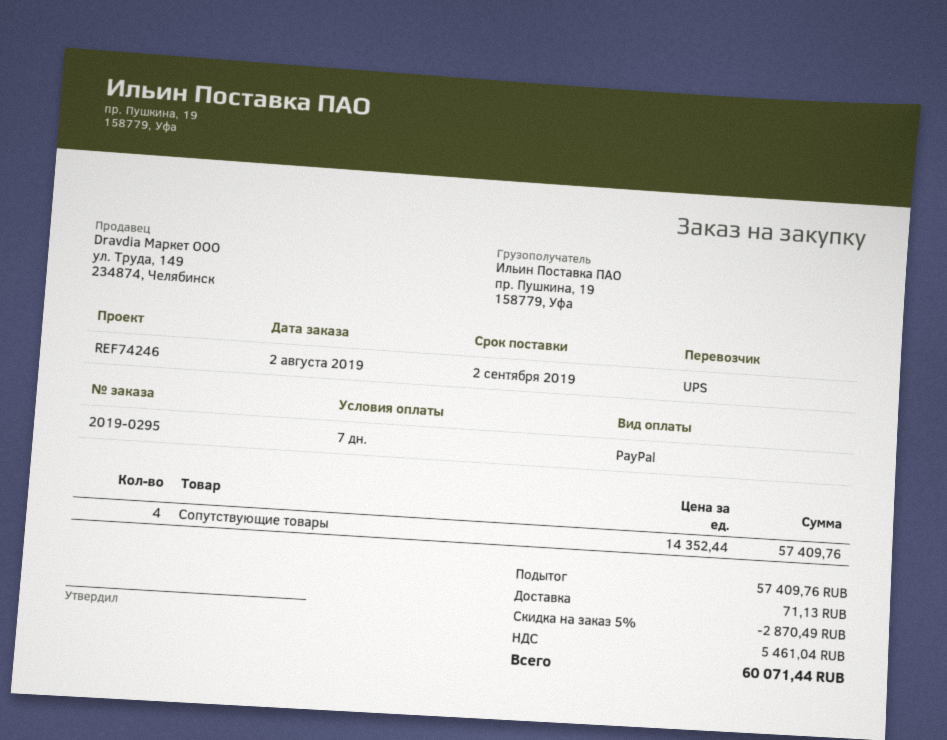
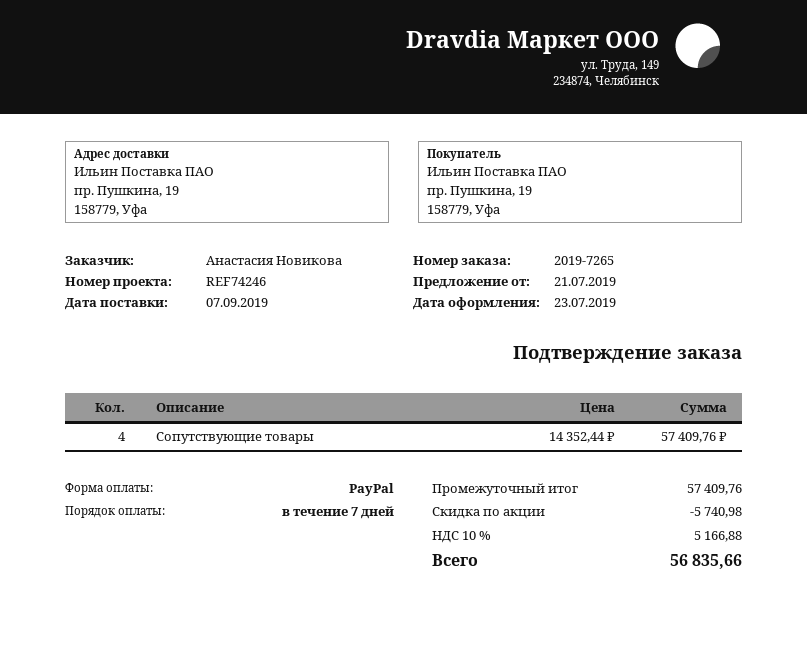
order number: 2019-0295 -> 2019-7265
order date: 2019-08-02 -> 2019-07-23
delivery date: 2019-09-02 -> 2019-09-07
discount: 2870.49 -> 5740.98
shipping: 71.13 -> none
tax: 5461.04 -> 5166.88
total: 60071.44 -> 56835.66

